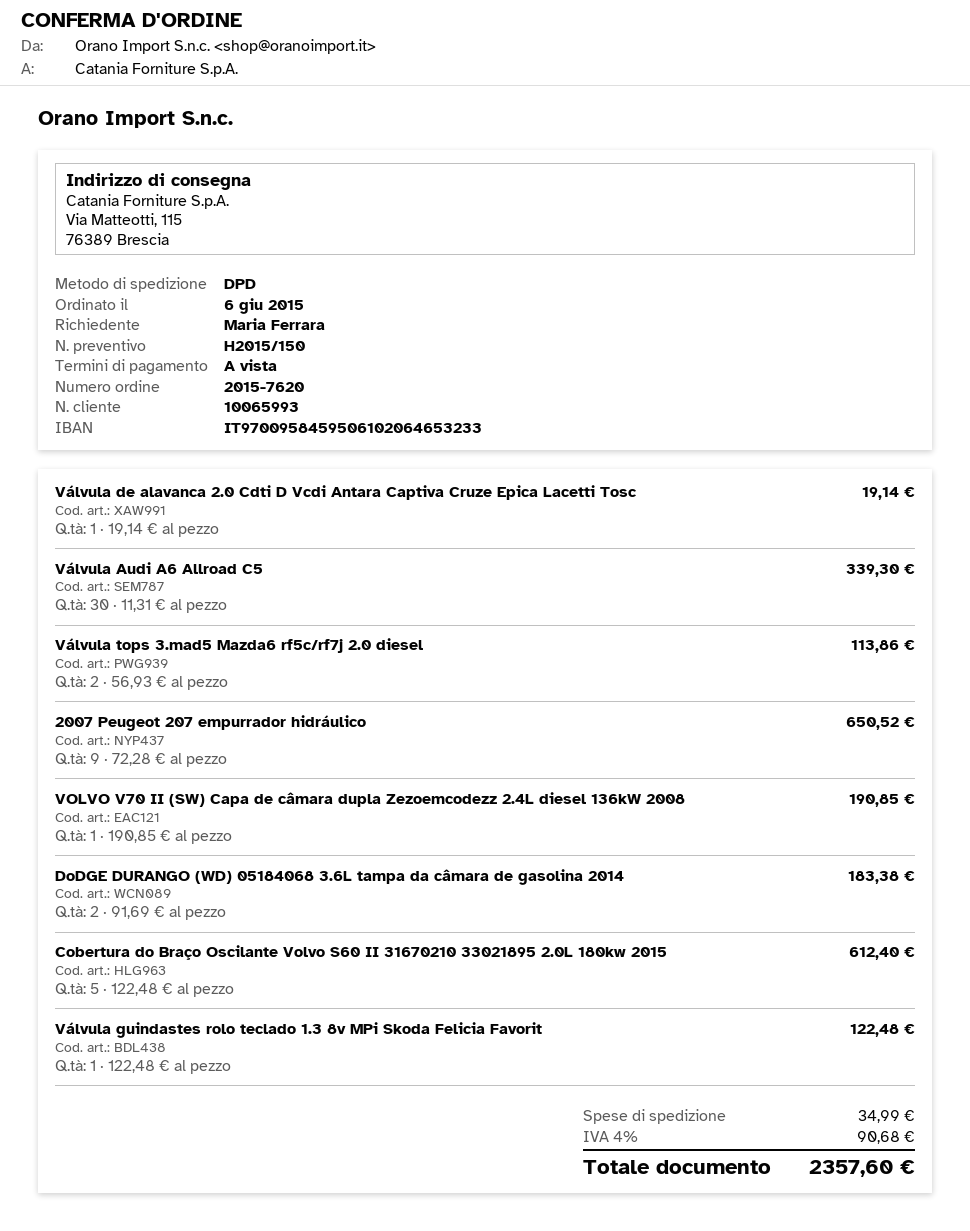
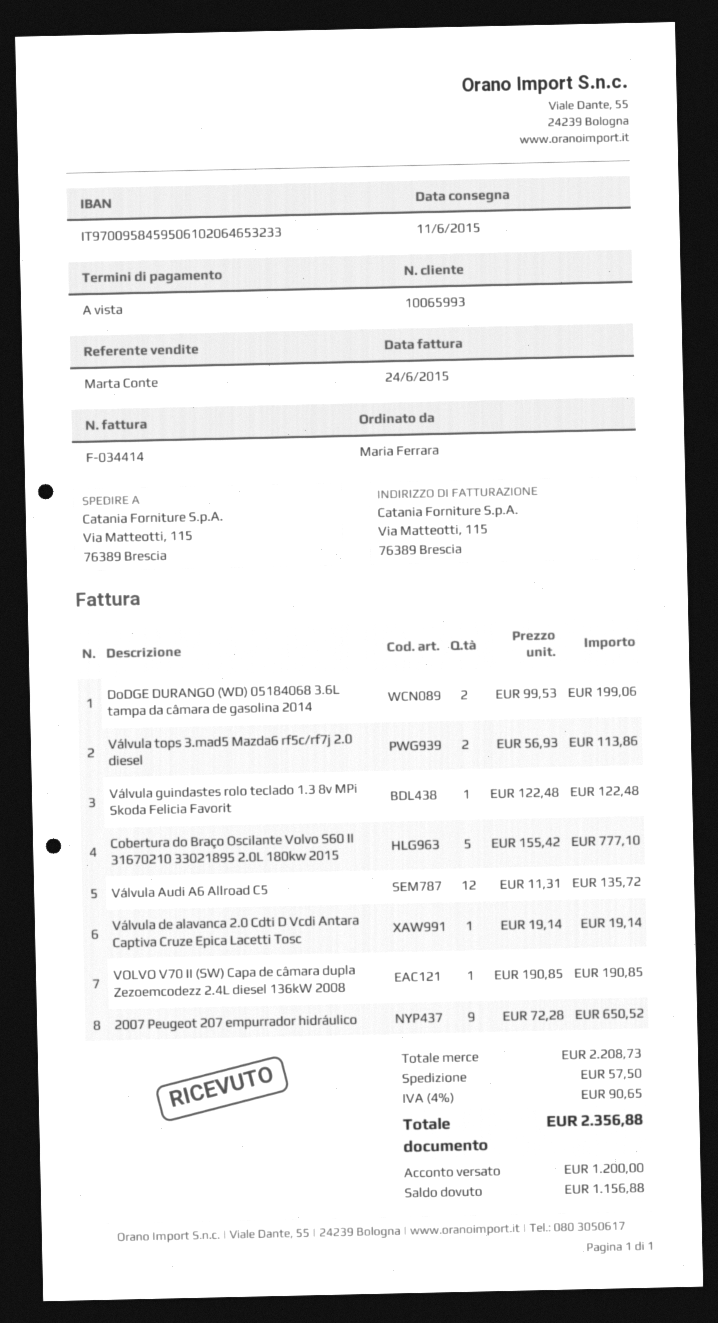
Válvula Audi A6 Allroad C5: 30 x 11.31 = 339.30 -> 12 x 11.31 = 135.72
DoDGE DURANGO (WD) 05184068 3.6L tampa da câmara de gasolina 2014: 2 x 91.69 = 183.38 -> 2 x 99.53 = 199.06
Cobertura do Braço Oscilante Volvo S60 II 31670210 33021895 2.0L 180kw 2015: 5 x 122.48 = 612.40 -> 5 x 155.42 = 777.10
shipping: 34.99 -> 57.50
tax: 4% = 90.68 -> 4% = 90.65
total: 2357.60 -> 2356.88

